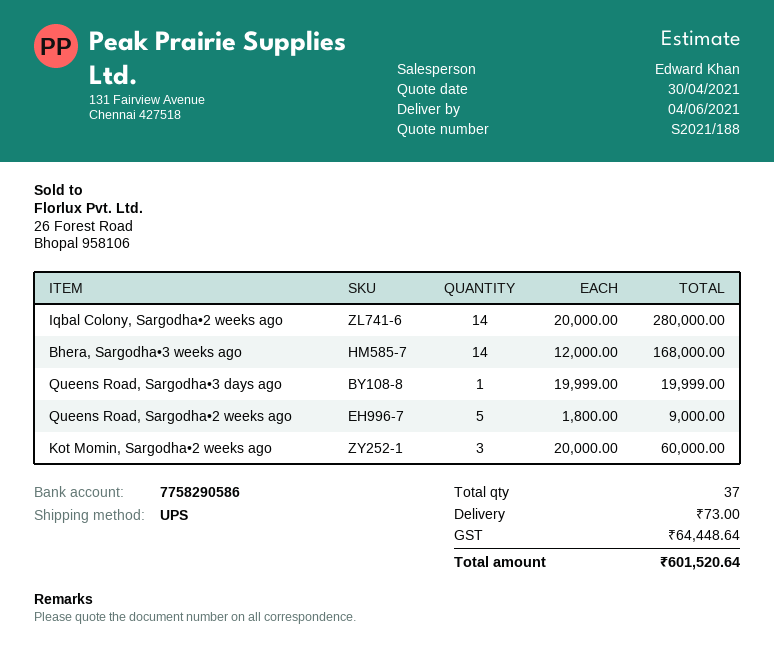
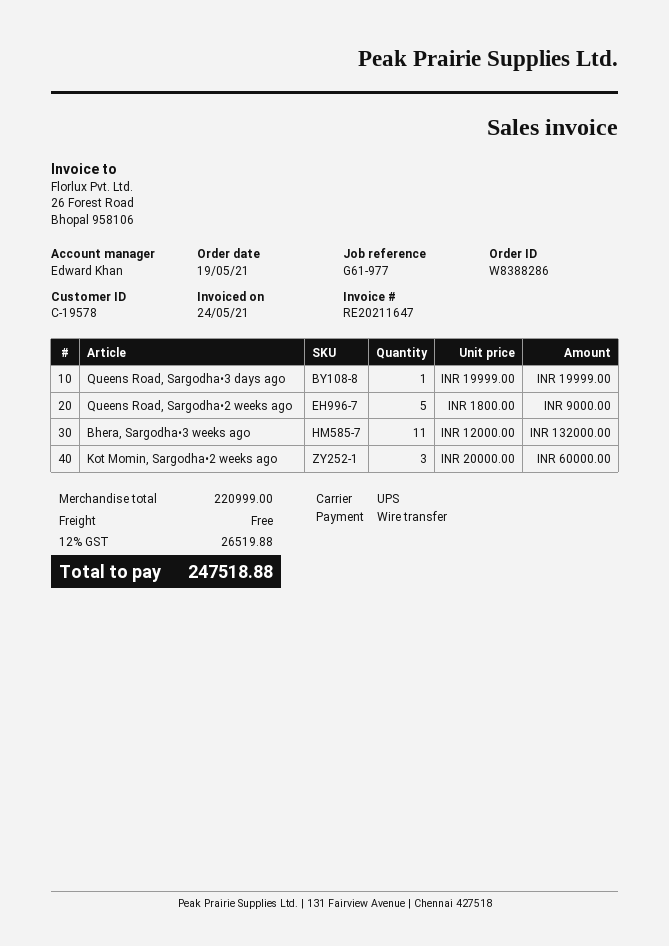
Iqbal Colony, Sargodha•2 weeks ago: 14 x 20000.00 = 280000.00 -> none
Bhera, Sargodha•3 weeks ago: 14 x 12000.00 = 168000.00 -> 11 x 12000.00 = 132000.00
shipping: 73.00 -> 0.00
tax: 64448.64 -> 26519.88
total: 601520.64 -> 247518.88

